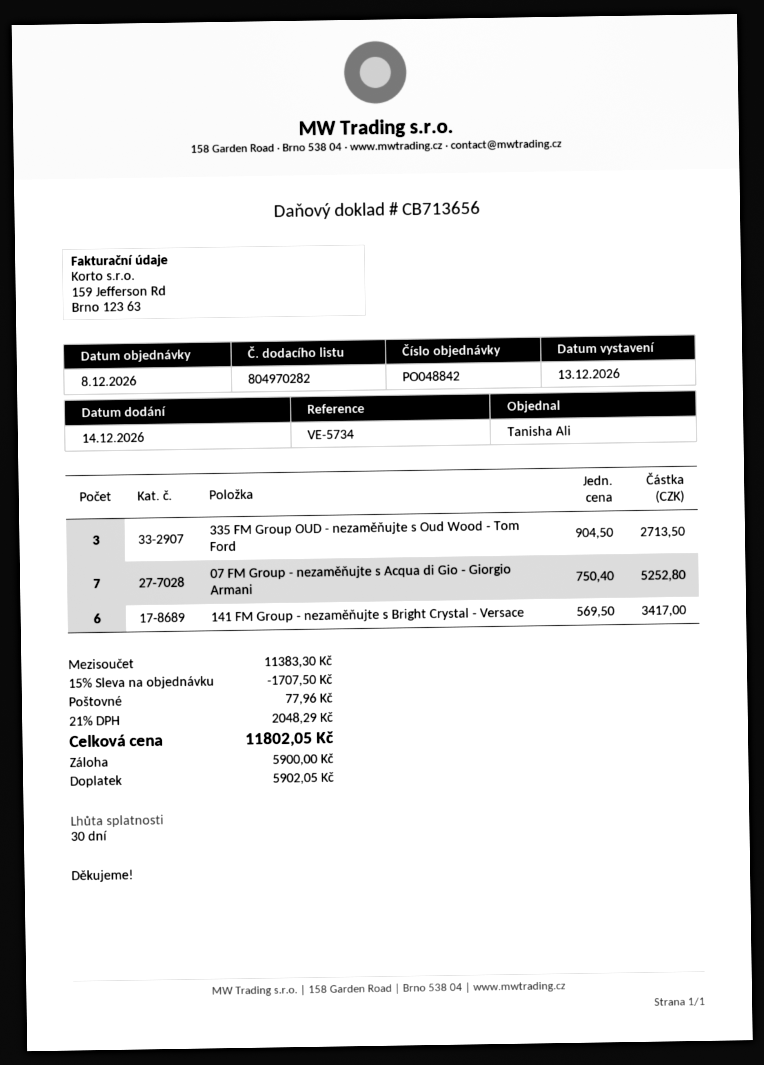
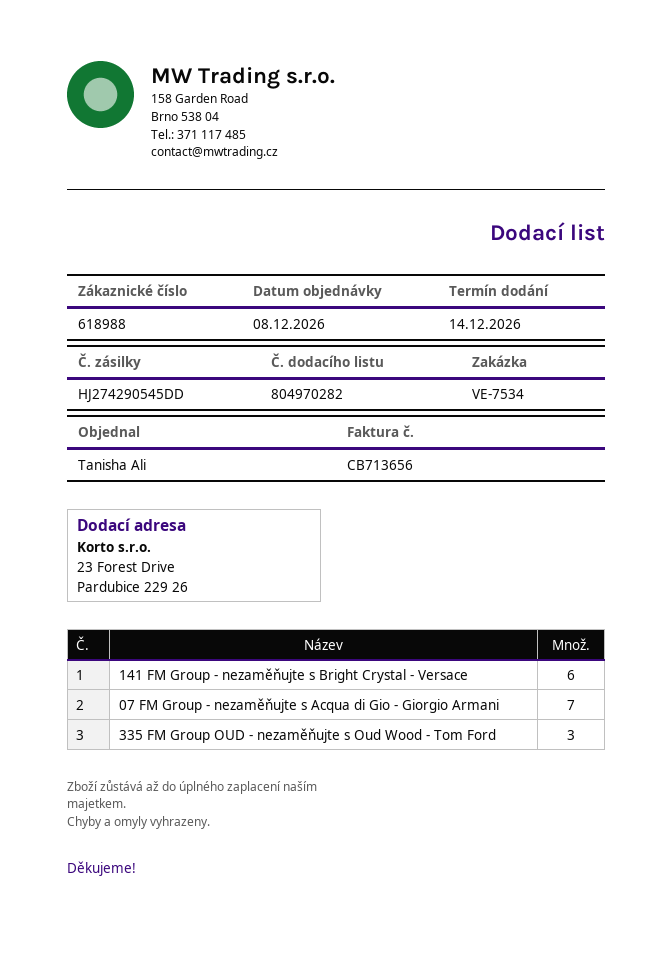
reference: VE-5734 -> VE-7534

